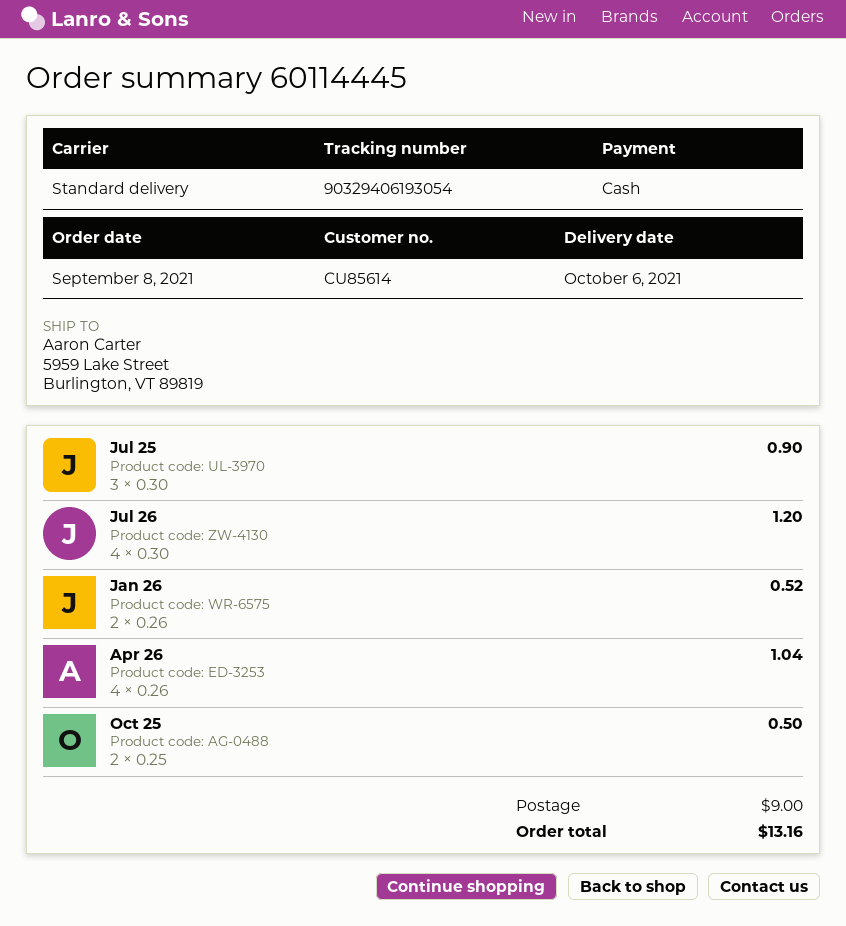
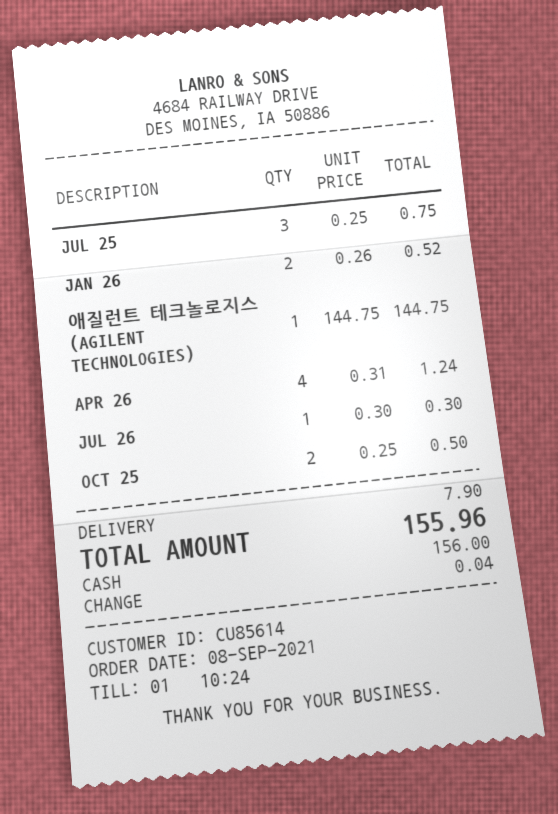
Jul 25: 3 x 0.30 = 0.90 -> 3 x 0.25 = 0.75
Jul 26: 4 x 0.30 = 1.20 -> 1 x 0.30 = 0.30
Apr 26: 4 x 0.26 = 1.04 -> 4 x 0.31 = 1.24
애질런트 테크놀로지스 (AGILENT TECHNOLOGIES): none -> 1 x 144.75 = 144.75
shipping: 9.00 -> 7.90
total: 13.16 -> 155.96

